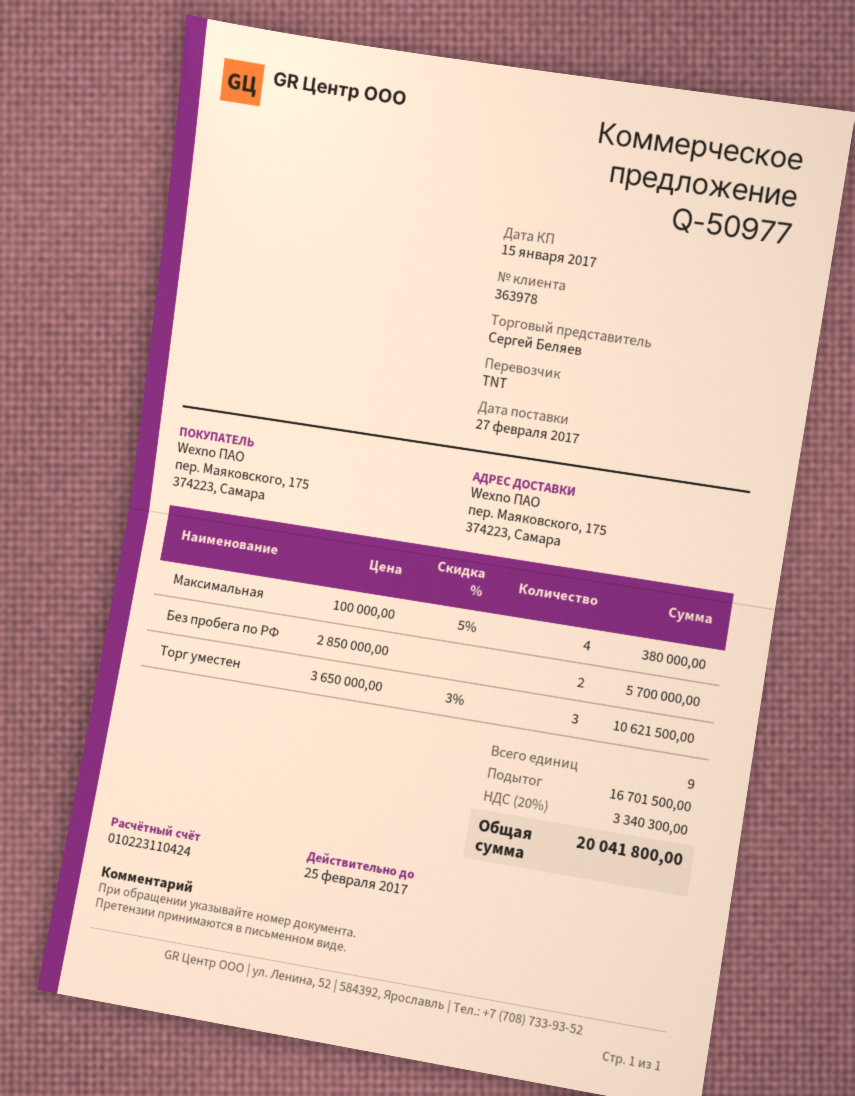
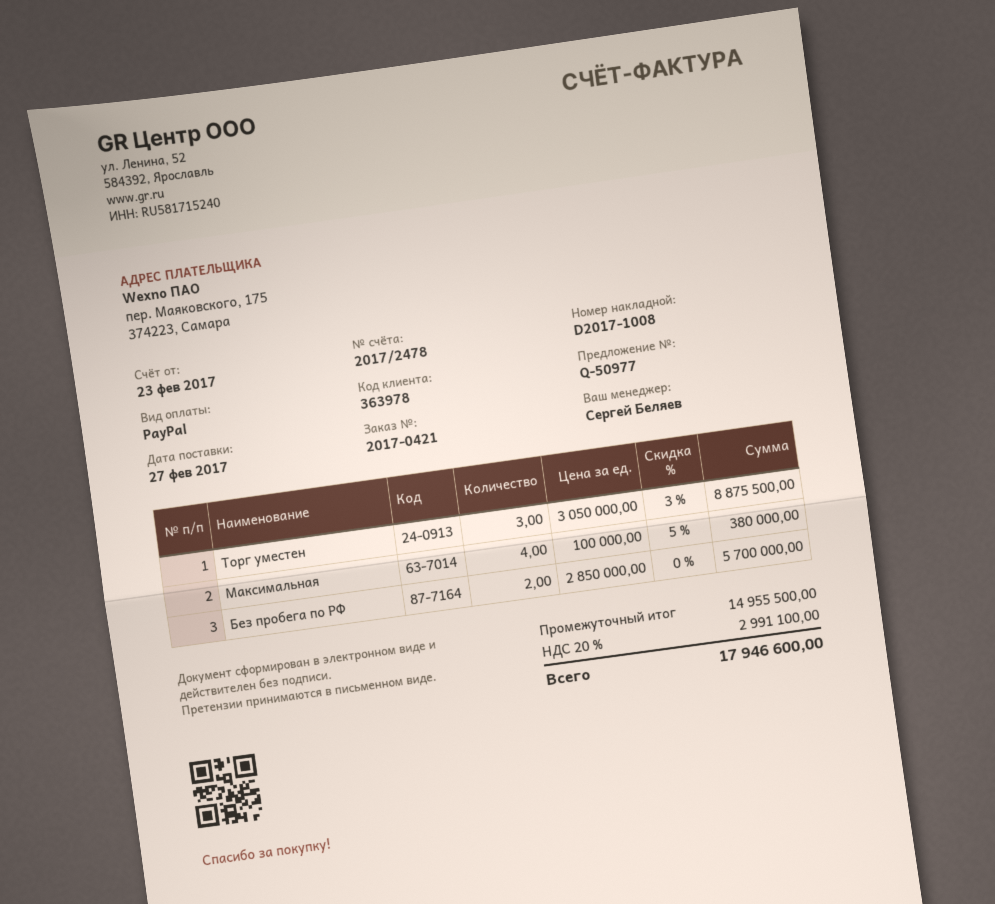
Торг уместен: 3 x 3650000.00 - 3% = 10621500.00 -> 3 x 3050000.00 - 3% = 8875500.00
subtotal: 16701500.00 -> 14955500.00
tax: 20% = 3340300.00 -> 20% = 2991100.00
total: 20041800.00 -> 17946600.00

